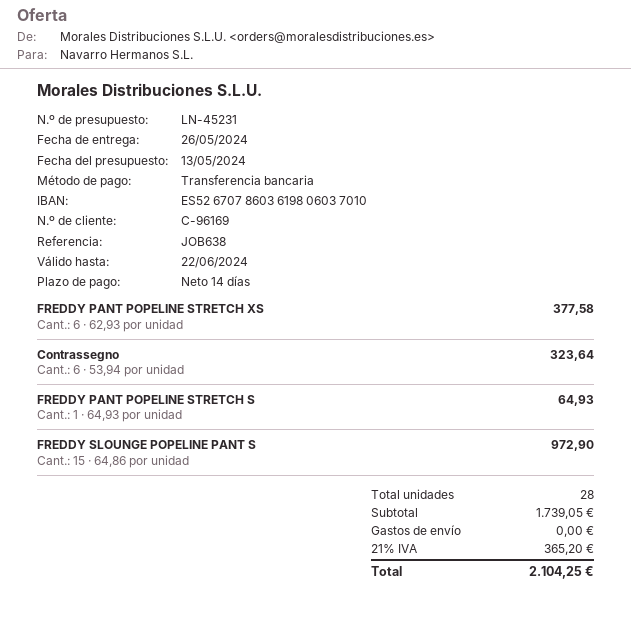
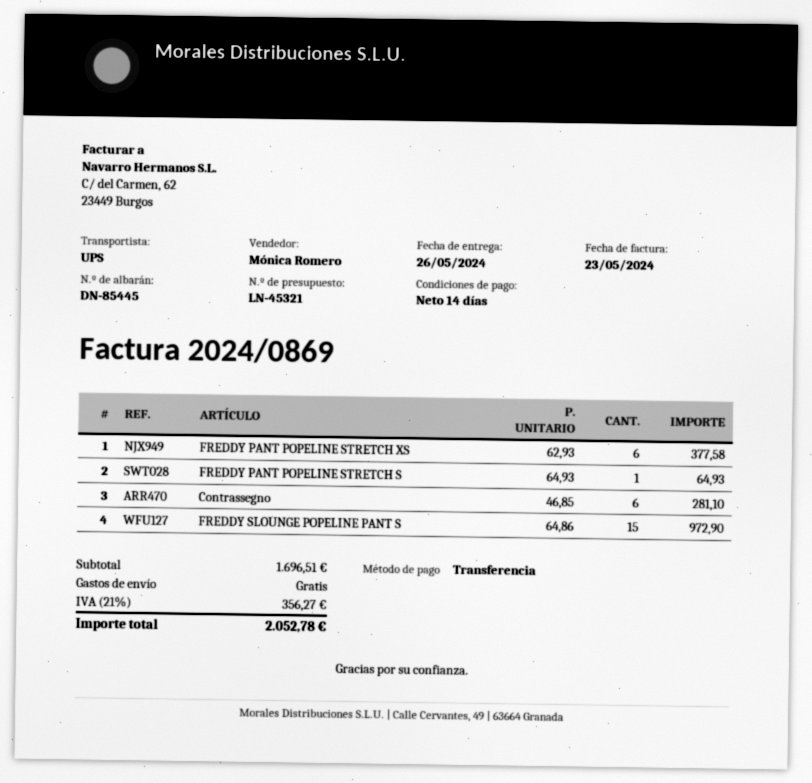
quote number: LN-45231 -> LN-45321
Contrassegno: 6 x 53.94 = 323.64 -> 6 x 46.85 = 281.10
subtotal: 1739.05 -> 1696.51
tax: 21% = 365.20 -> 21% = 356.27
total: 2104.25 -> 2052.78

